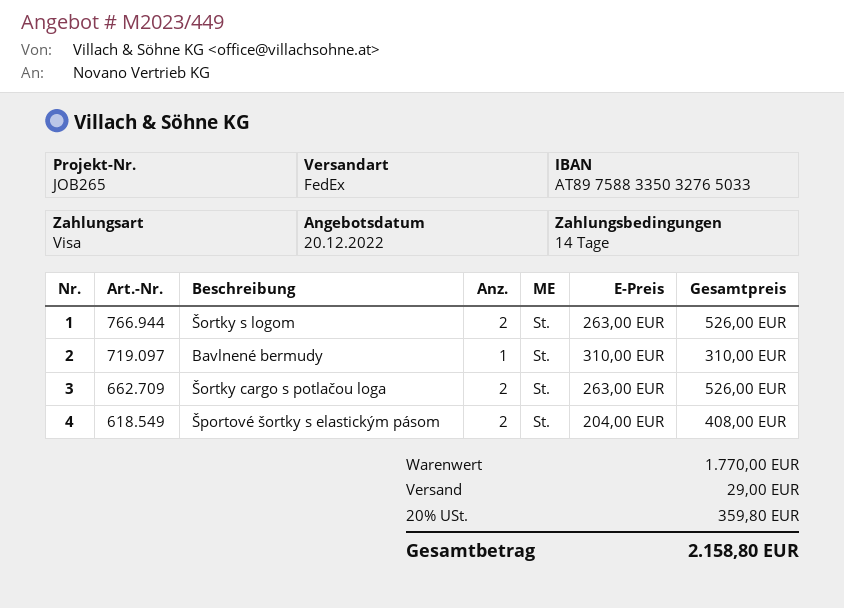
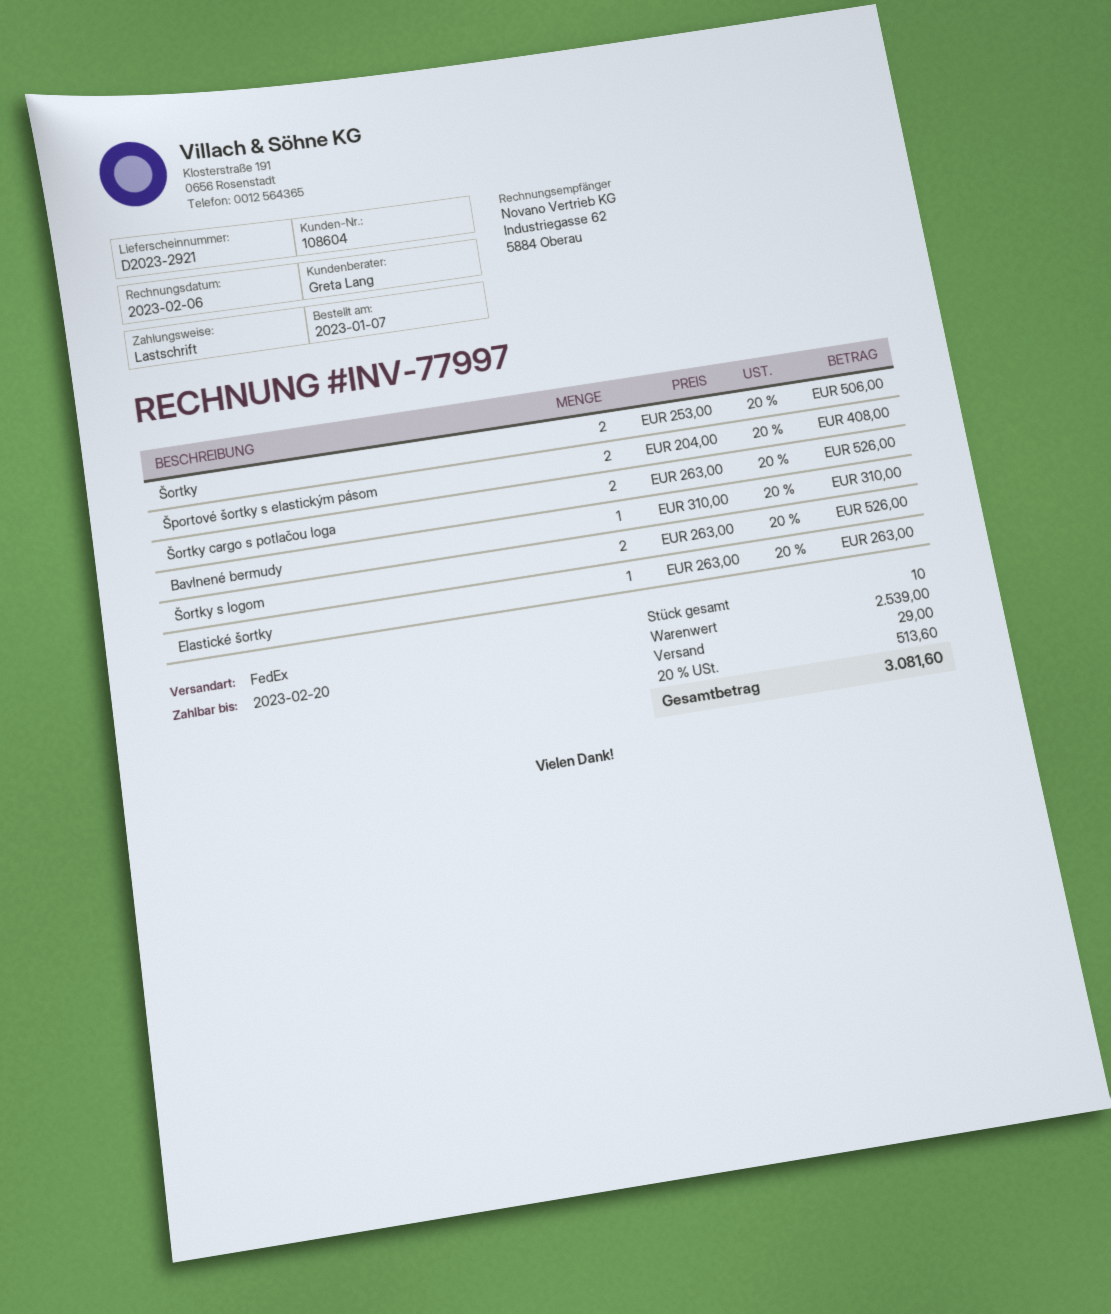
payment method: Visa -> direct debit
Šortky: none -> 2 x 253.00 = 506.00
Elastické šortky: none -> 1 x 263.00 = 263.00
subtotal: 1770.00 -> 2539.00
tax: 20% = 359.80 -> 20% = 513.60
total: 2158.80 -> 3081.60

